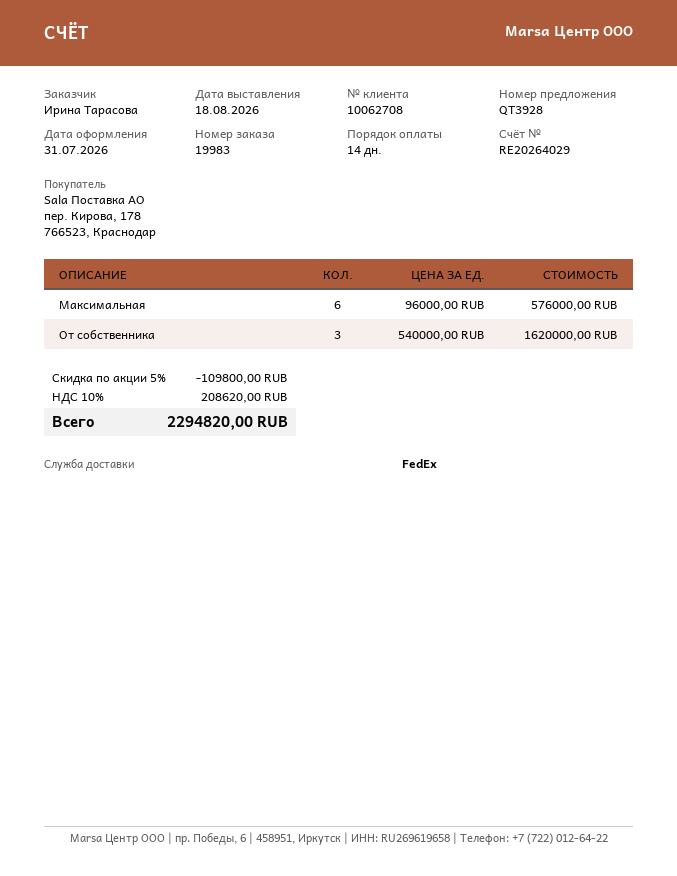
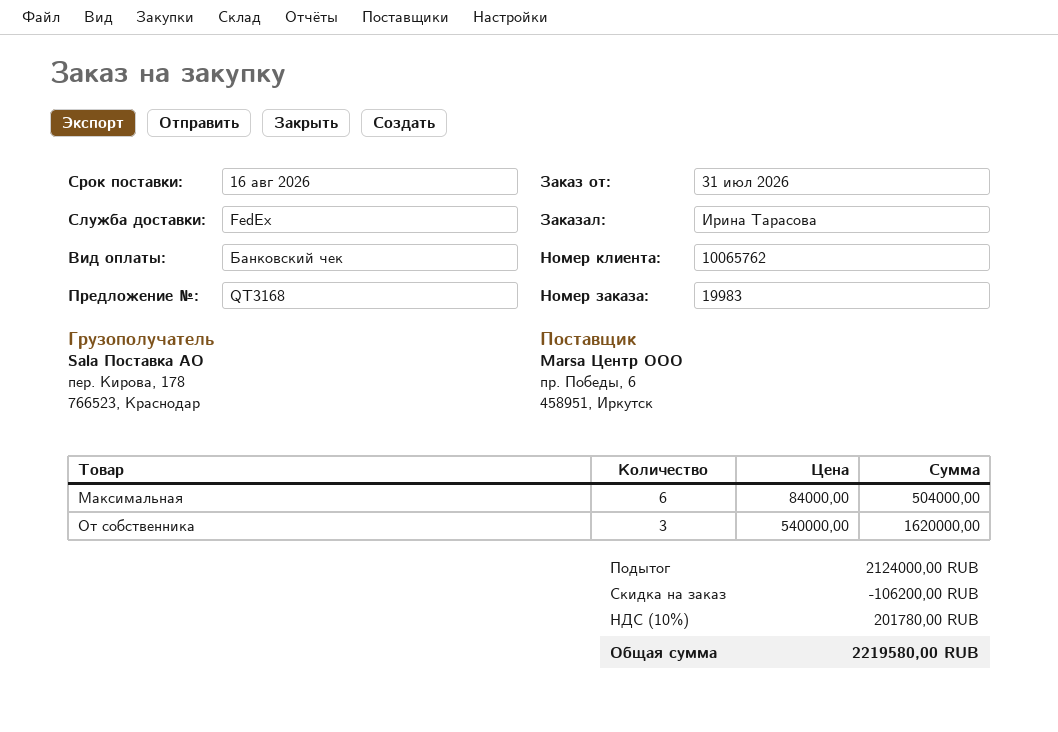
quote number: QT3928 -> QT3168
customer number: 10062708 -> 10065762
Максимальная: 6 x 96000.00 = 576000.00 -> 6 x 84000.00 = 504000.00
discount: 109800.00 -> 106200.00
tax: 10% = 208620.00 -> 10% = 201780.00
total: 2294820.00 -> 2219580.00

